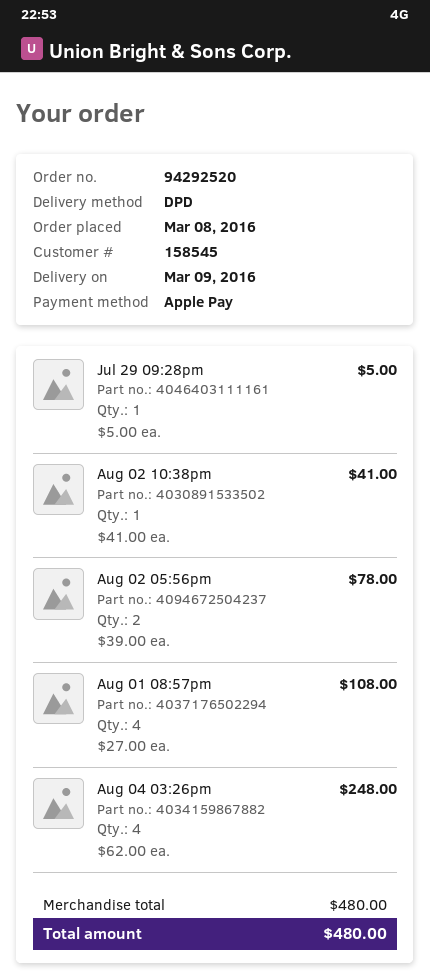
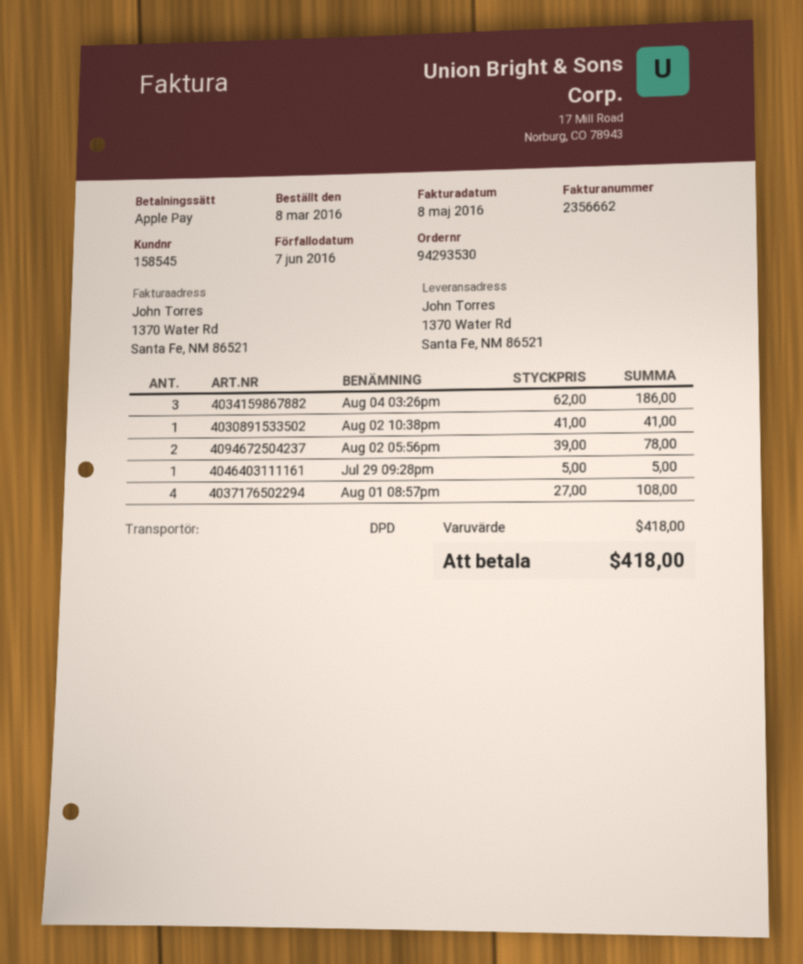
order number: 94292520 -> 94293530
Aug 04 03:26pm: 4 x 62.00 = 248.00 -> 3 x 62.00 = 186.00
subtotal: 480.00 -> 418.00
total: 480.00 -> 418.00

